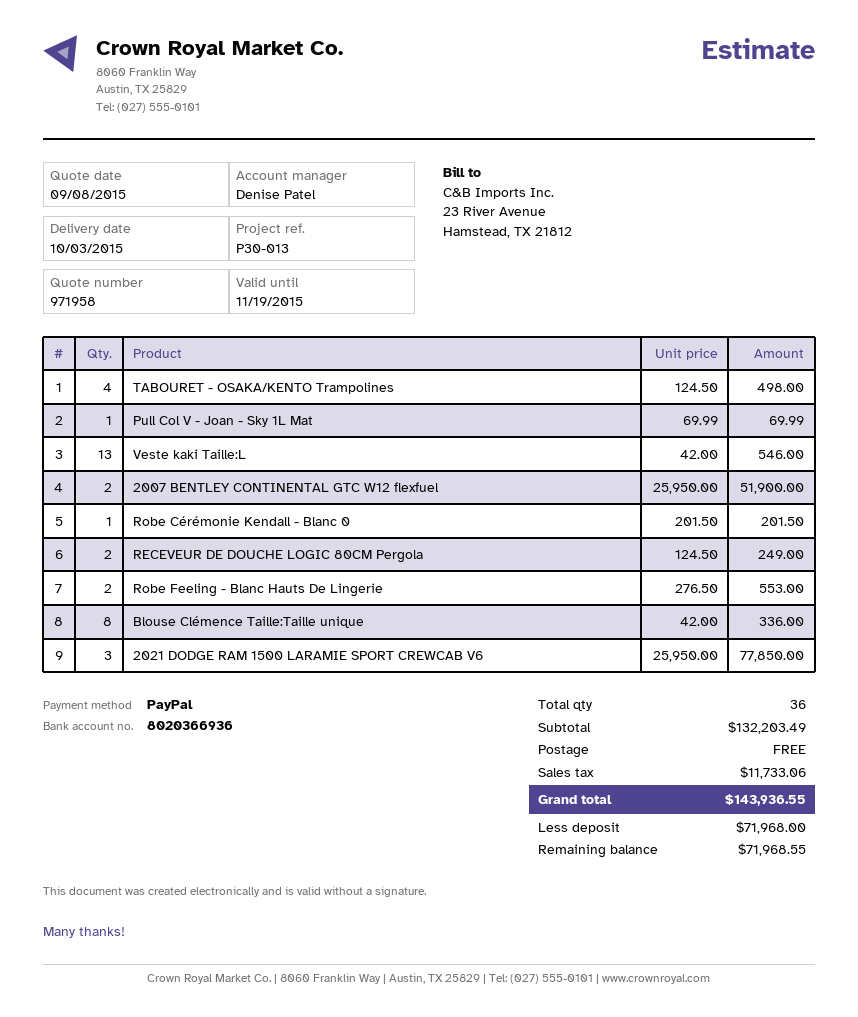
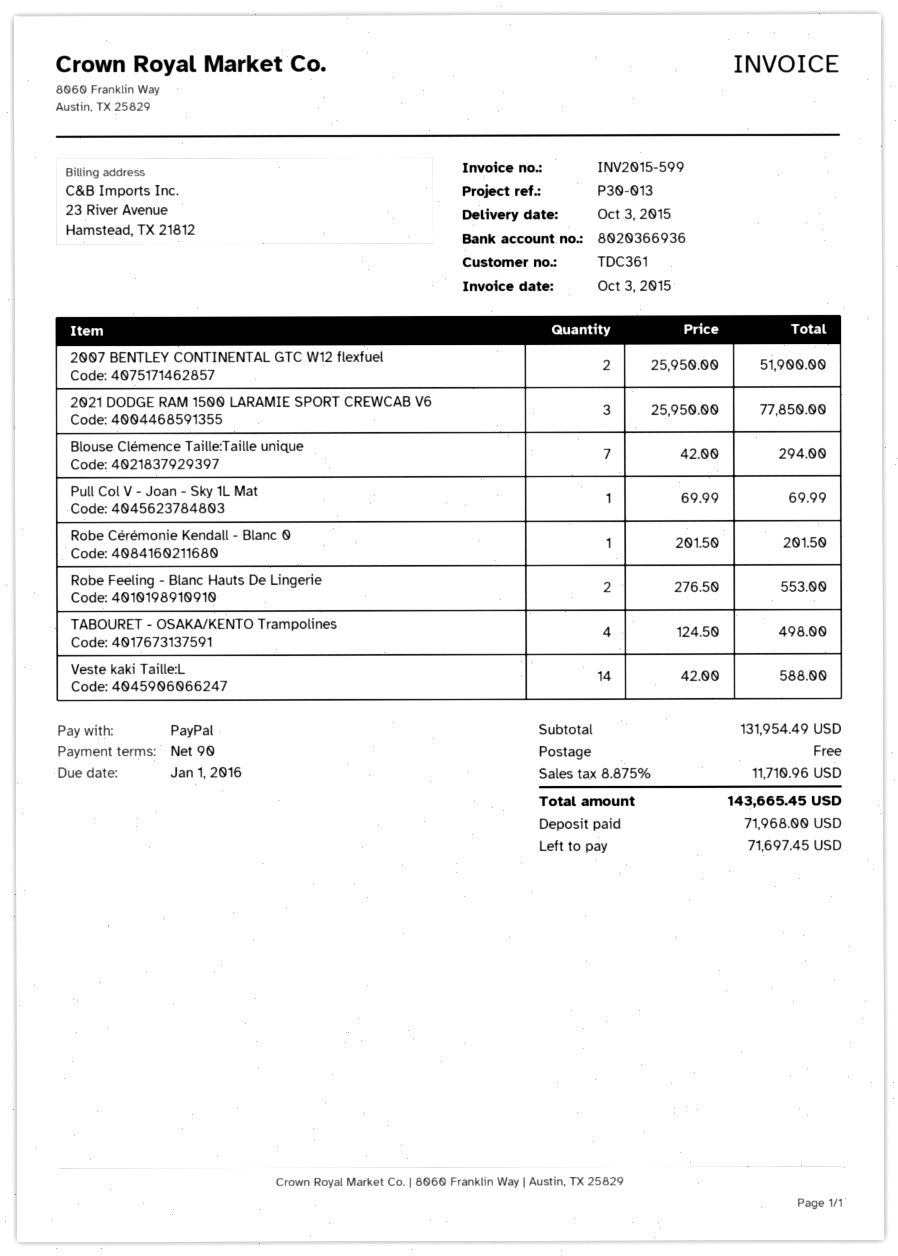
Veste kaki Taille:L: 13 x 42.00 = 546.00 -> 14 x 42.00 = 588.00
RECEVEUR DE DOUCHE LOGIC 80CM Pergola: 2 x 124.50 = 249.00 -> none
Blouse Clémence Taille:Taille unique: 8 x 42.00 = 336.00 -> 7 x 42.00 = 294.00
subtotal: 132203.49 -> 131954.49
tax: 11733.06 -> 11710.96
total: 143936.55 -> 143665.45
balance: 71968.55 -> 71697.45

